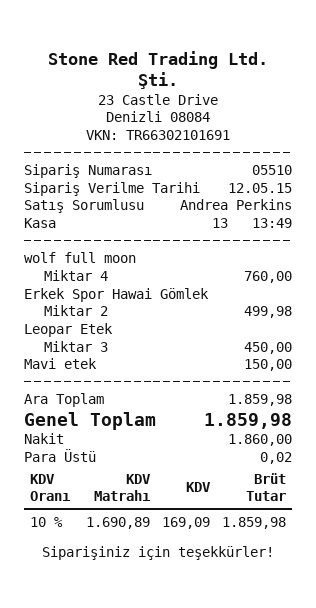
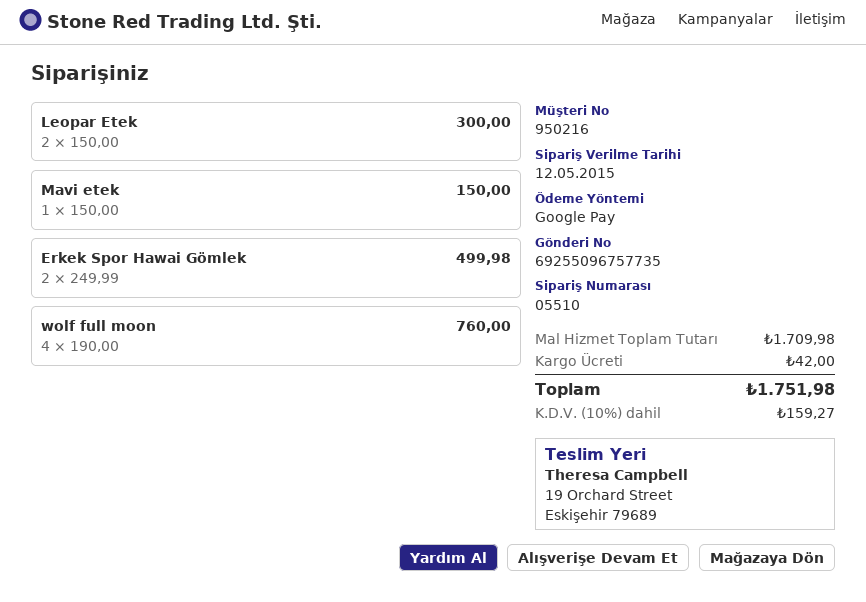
payment method: cash -> Google Pay
Leopar Etek: 3 for 450.00 -> 2 for 300.00
subtotal: 1859.98 -> 1709.98
shipping: none -> 42.00
tax: 10% = 169.09 -> 10% = 159.27
total: 1859.98 -> 1751.98

